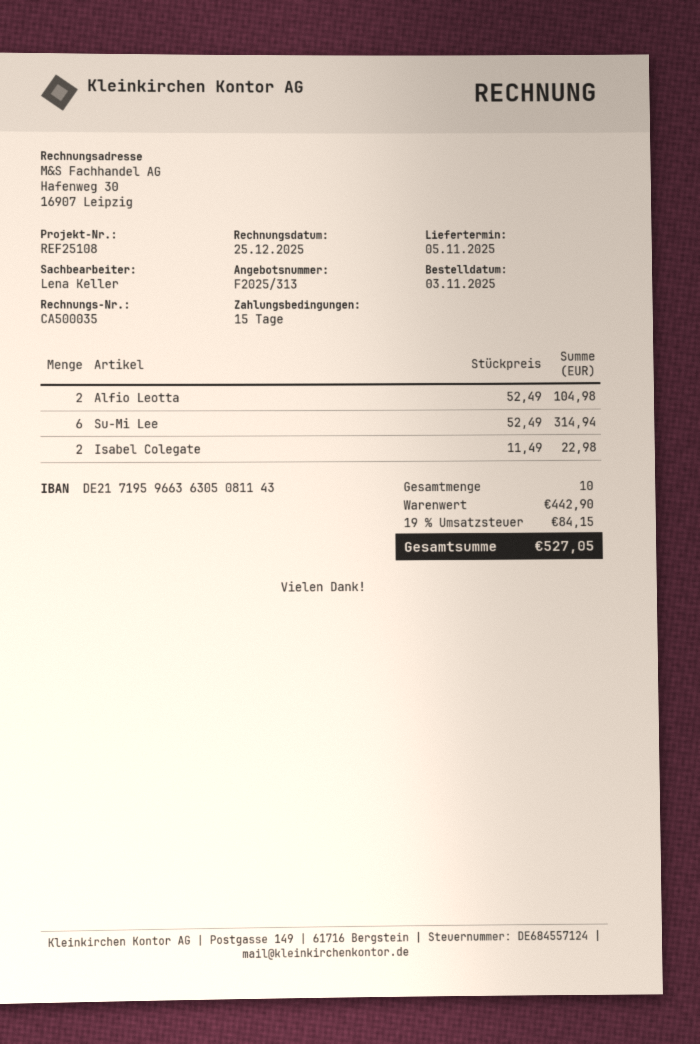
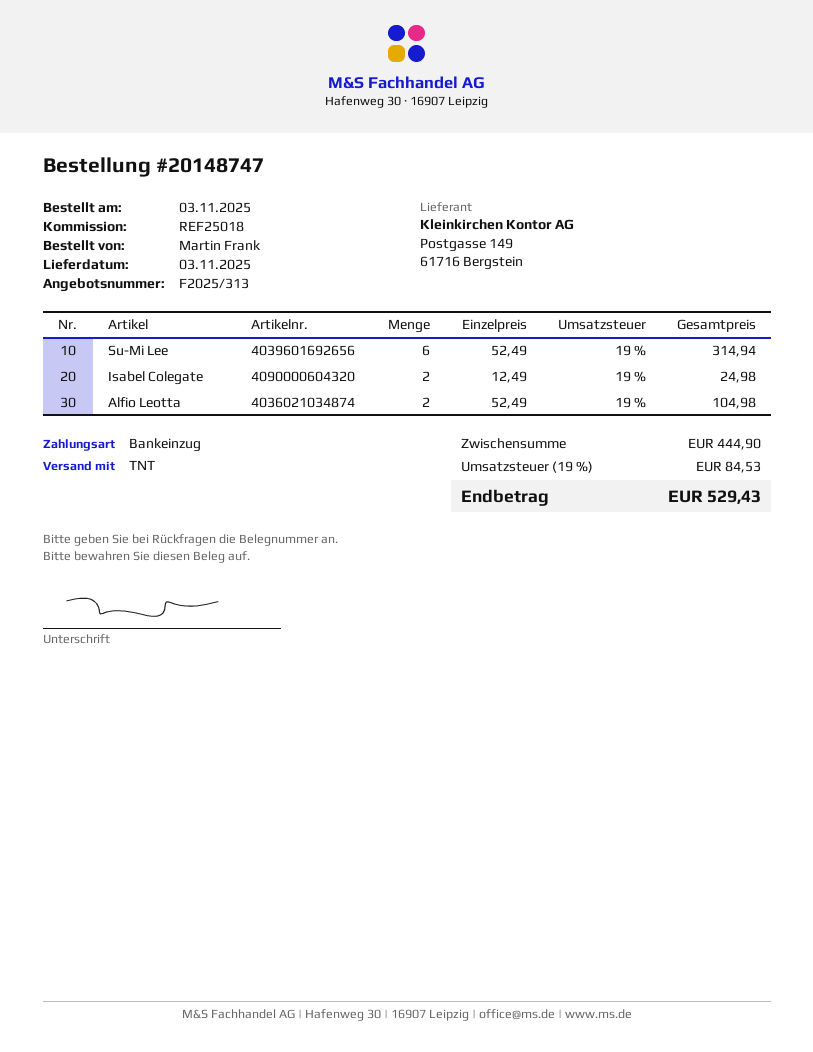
delivery date: 2025-11-05 -> 2025-11-03
reference: REF25108 -> REF25018
Isabel Colegate: 2 x 11.49 = 22.98 -> 2 x 12.49 = 24.98
subtotal: 442.90 -> 444.90
tax: 19% = 84.15 -> 19% = 84.53
total: 527.05 -> 529.43

